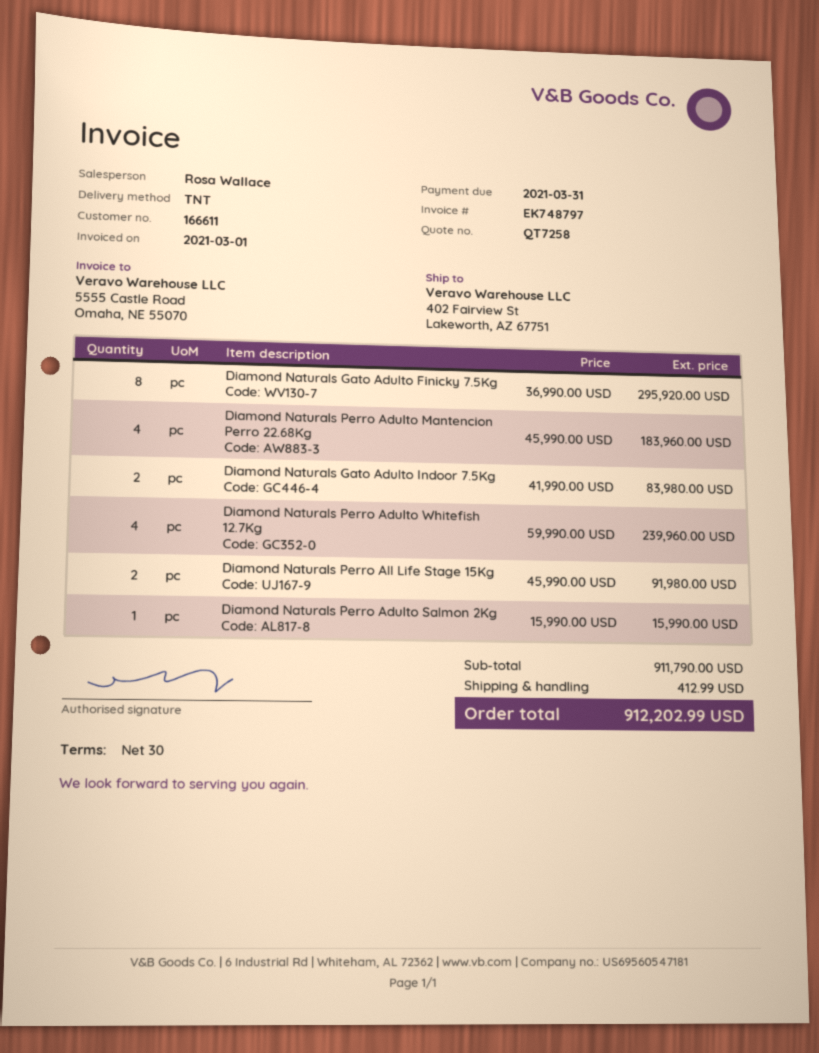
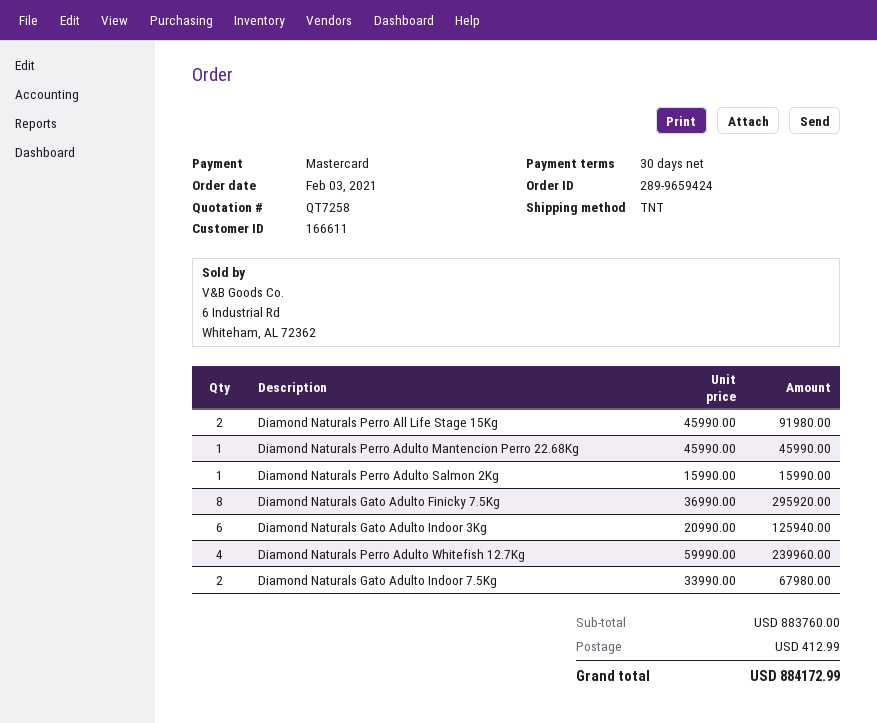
Diamond Naturals Perro Adulto Mantencion Perro 22.68Kg: 4 x 45990.00 = 183960.00 -> 1 x 45990.00 = 45990.00
Diamond Naturals Gato Adulto Indoor 7.5Kg: 2 x 41990.00 = 83980.00 -> 2 x 33990.00 = 67980.00
Diamond Naturals Gato Adulto Indoor 3Kg: none -> 6 x 20990.00 = 125940.00
subtotal: 911790.00 -> 883760.00
total: 912202.99 -> 884172.99

